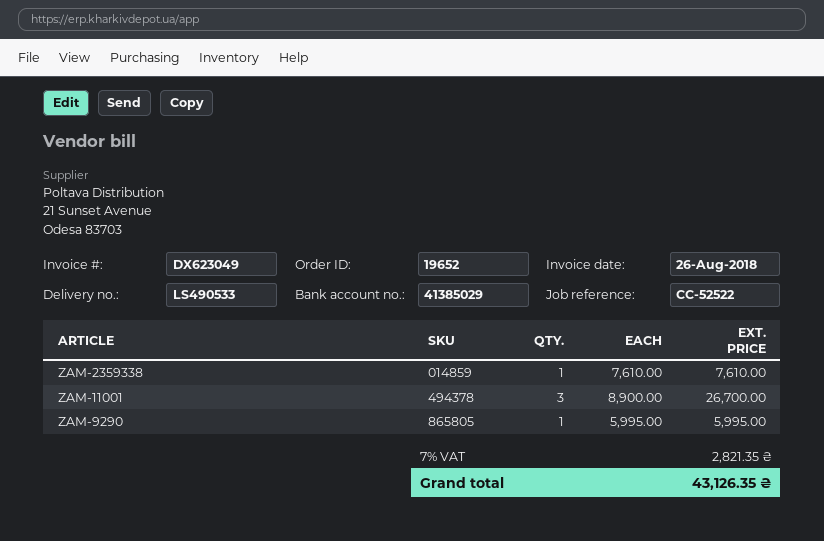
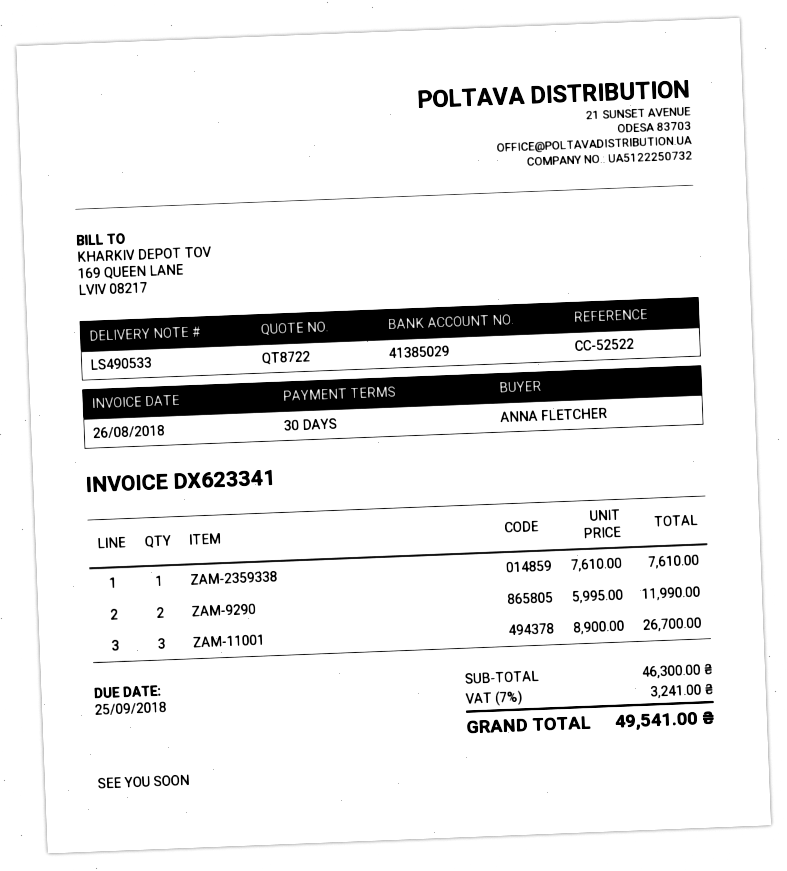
invoice number: DX623049 -> DX623341
ZAM-9290: 1 x 5995.00 = 5995.00 -> 2 x 5995.00 = 11990.00
tax: 7% = 2821.35 -> 7% = 3241.00
total: 43126.35 -> 49541.00

